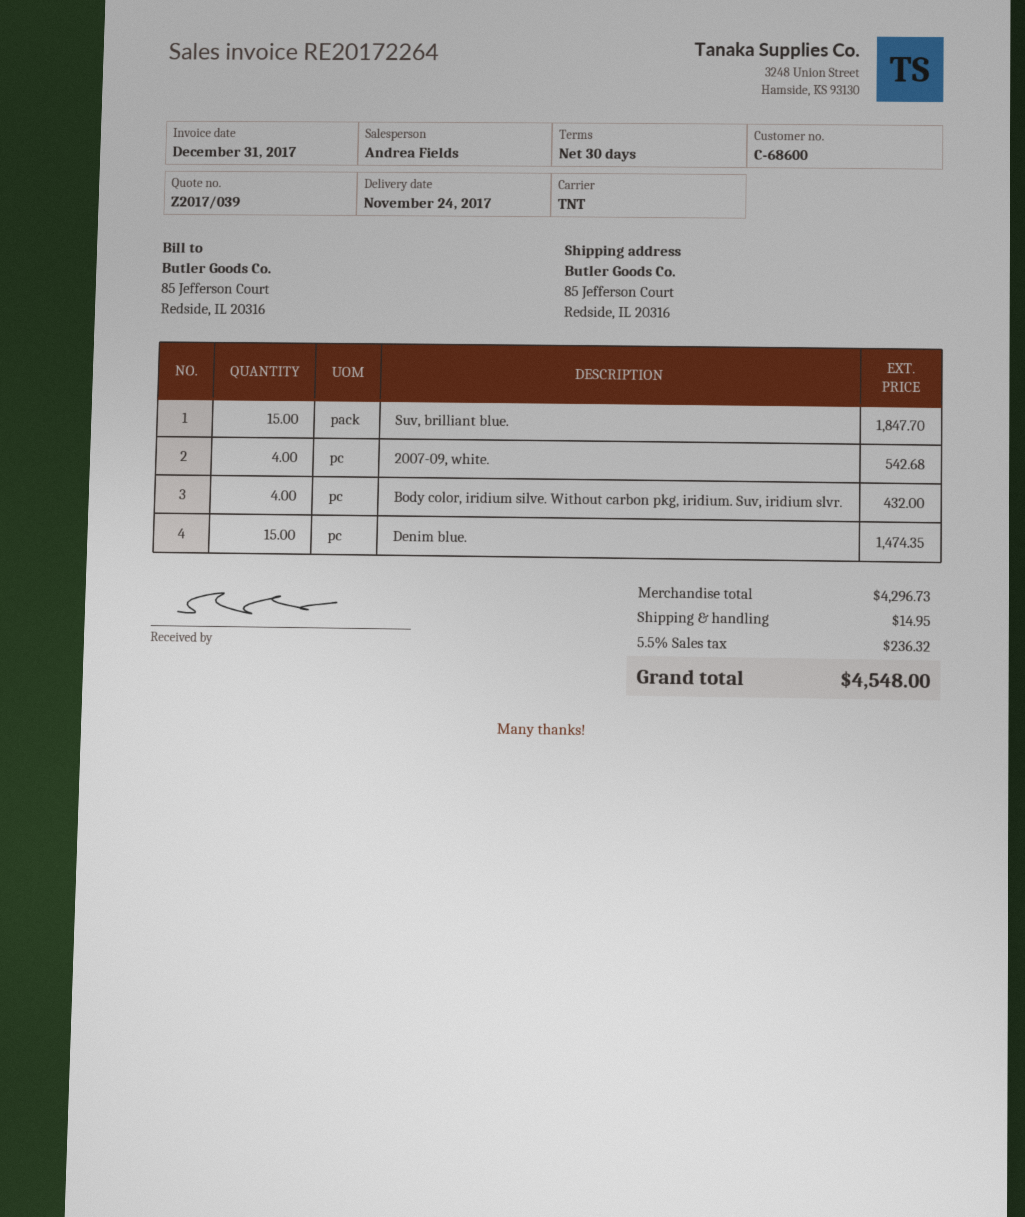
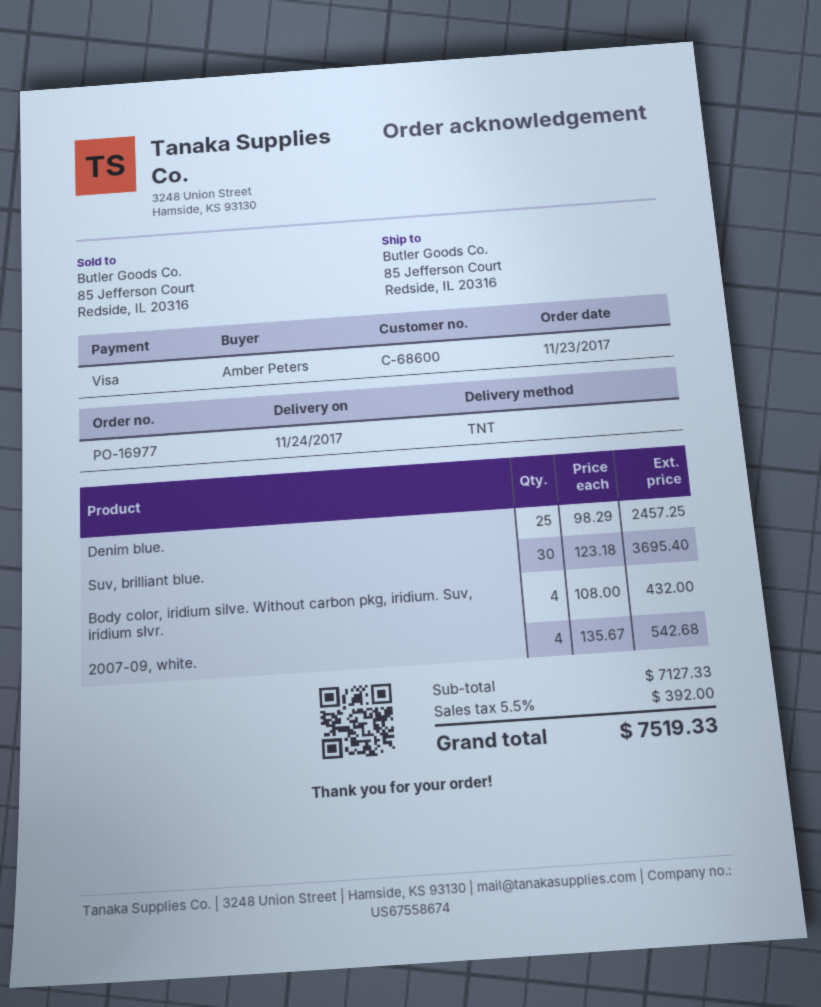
Suv, brilliant blue.: 15 for 1847.70 -> 30 for 3695.40
Denim blue.: 15 for 1474.35 -> 25 for 2457.25
subtotal: 4296.73 -> 7127.33
shipping: 14.95 -> none
tax: 5.5% = 236.32 -> 5.5% = 392.00
total: 4548.00 -> 7519.33

